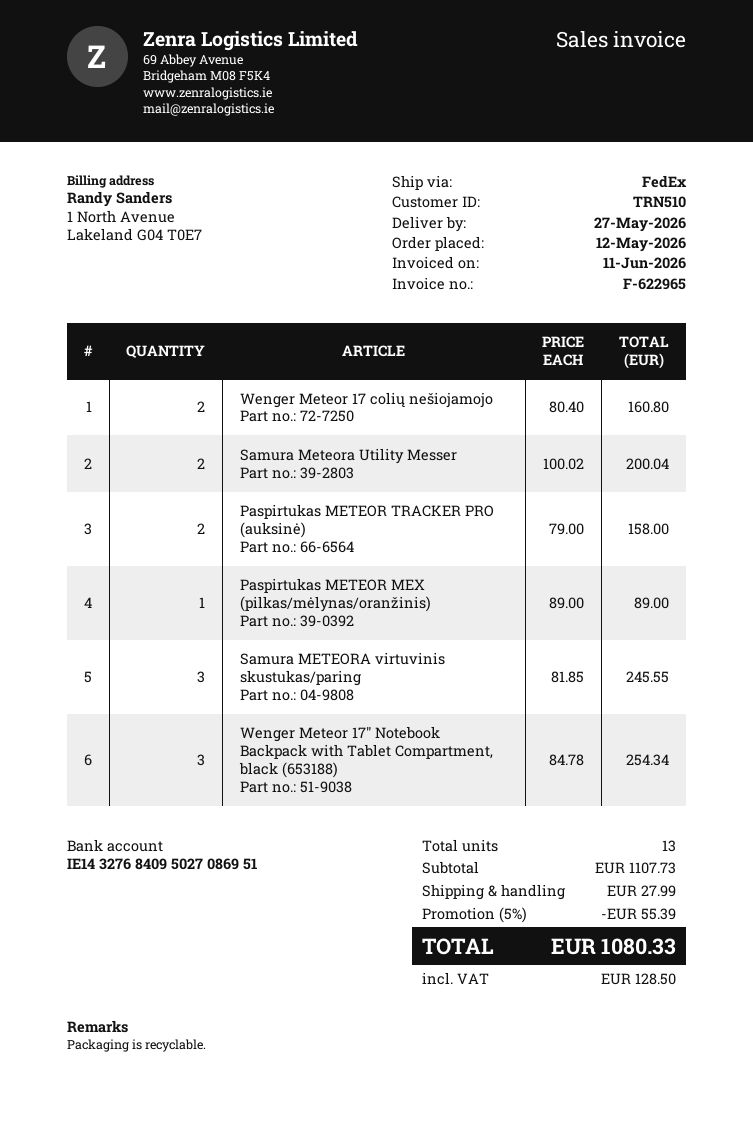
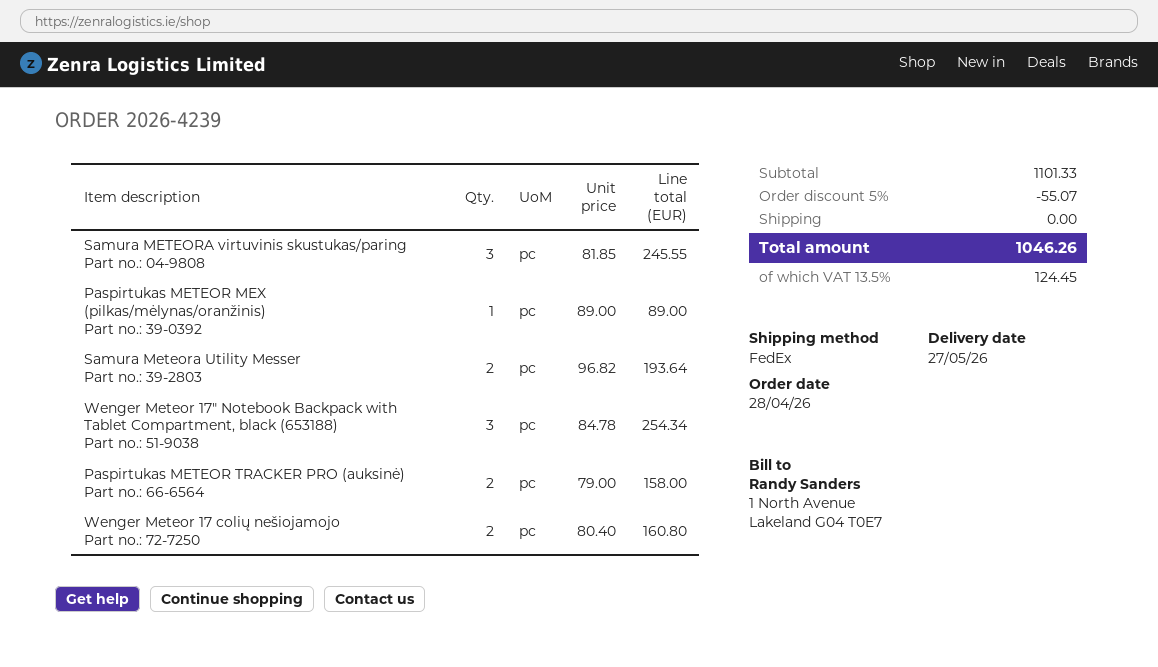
order date: 2026-05-12 -> 2026-04-28
Samura Meteora Utility Messer: 2 x 100.02 = 200.04 -> 2 x 96.82 = 193.64
subtotal: 1107.73 -> 1101.33
discount: 5% = 55.39 -> 5% = 55.07
shipping: 27.99 -> 0.00
tax: 128.50 -> 124.45
total: 1080.33 -> 1046.26

